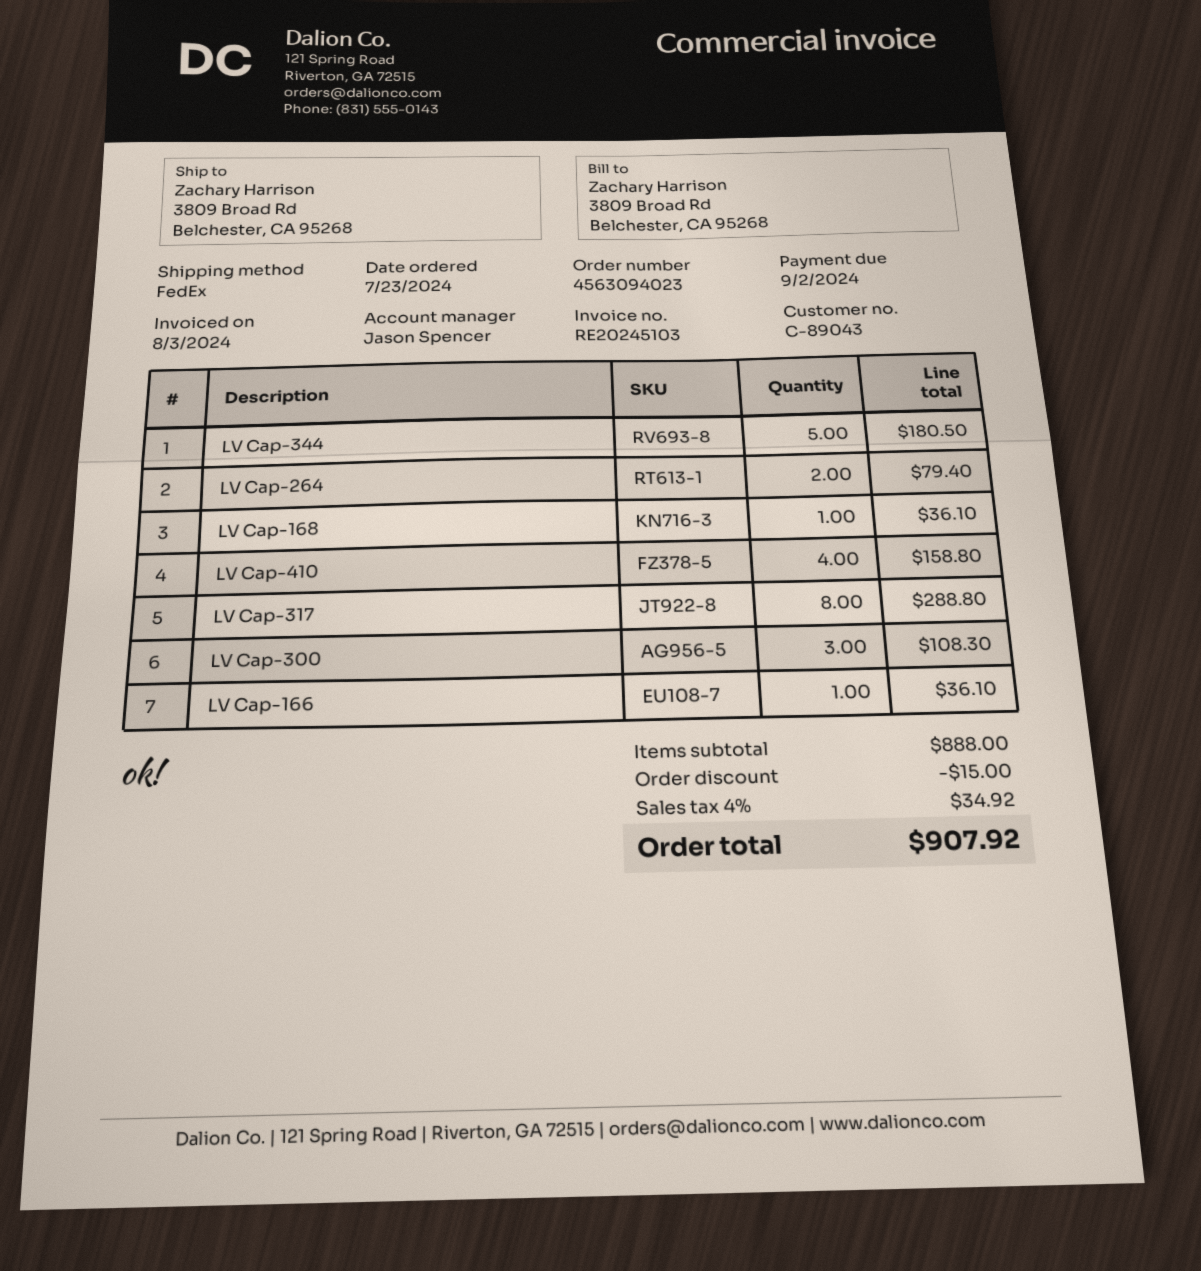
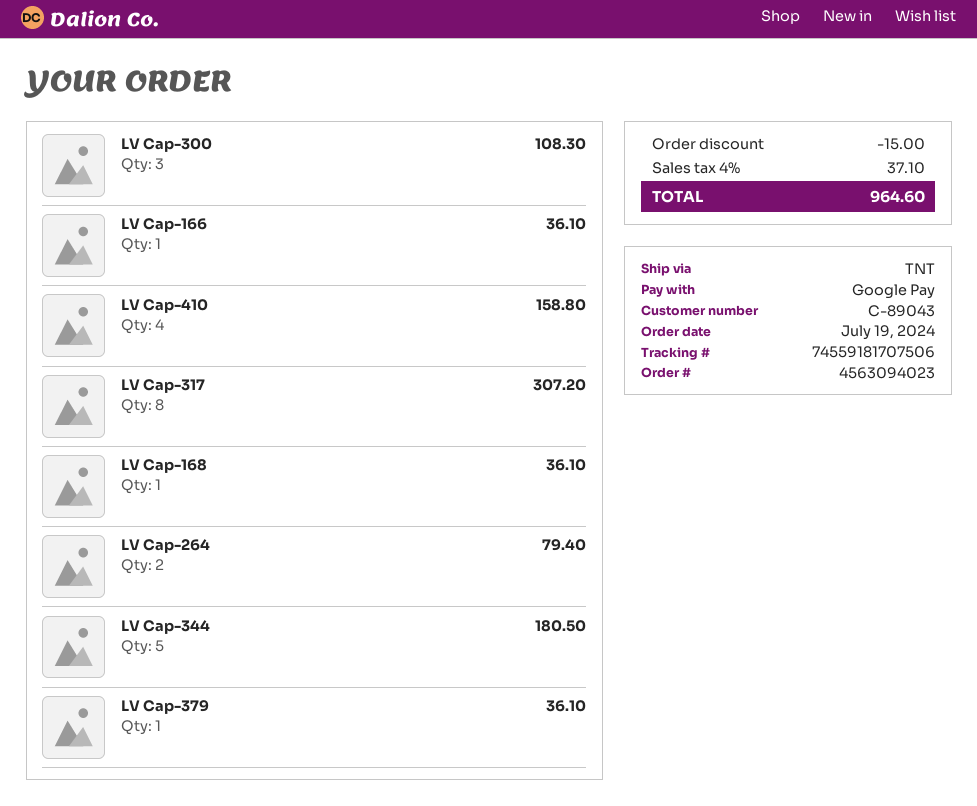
order date: 2024-07-23 -> 2024-07-19
shipping method: FedEx -> TNT
LV Cap-317: 8 for 288.80 -> 8 for 307.20
LV Cap-379: none -> 1 for 36.10
tax: 4% = 34.92 -> 4% = 37.10
total: 907.92 -> 964.60

